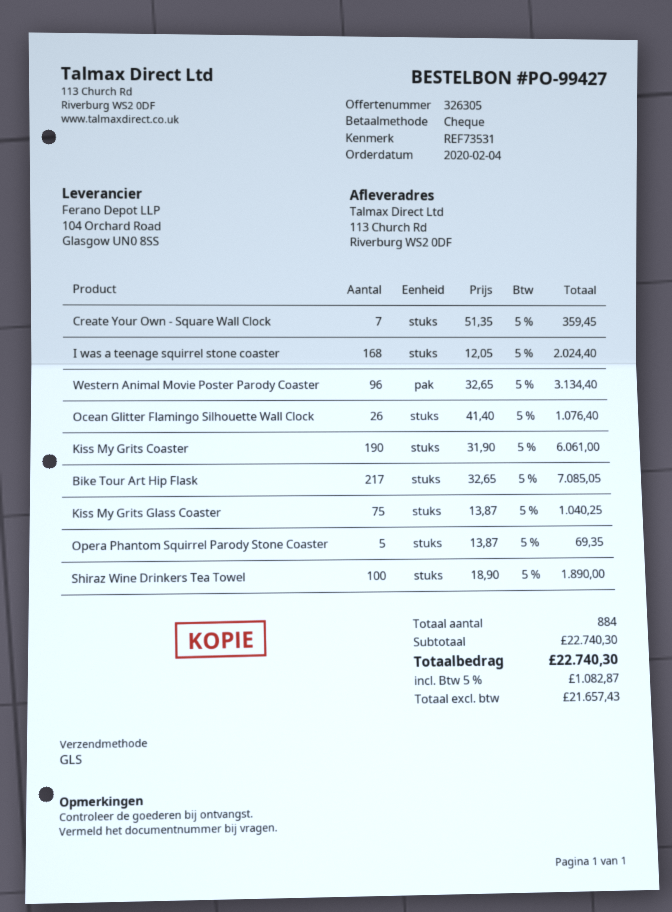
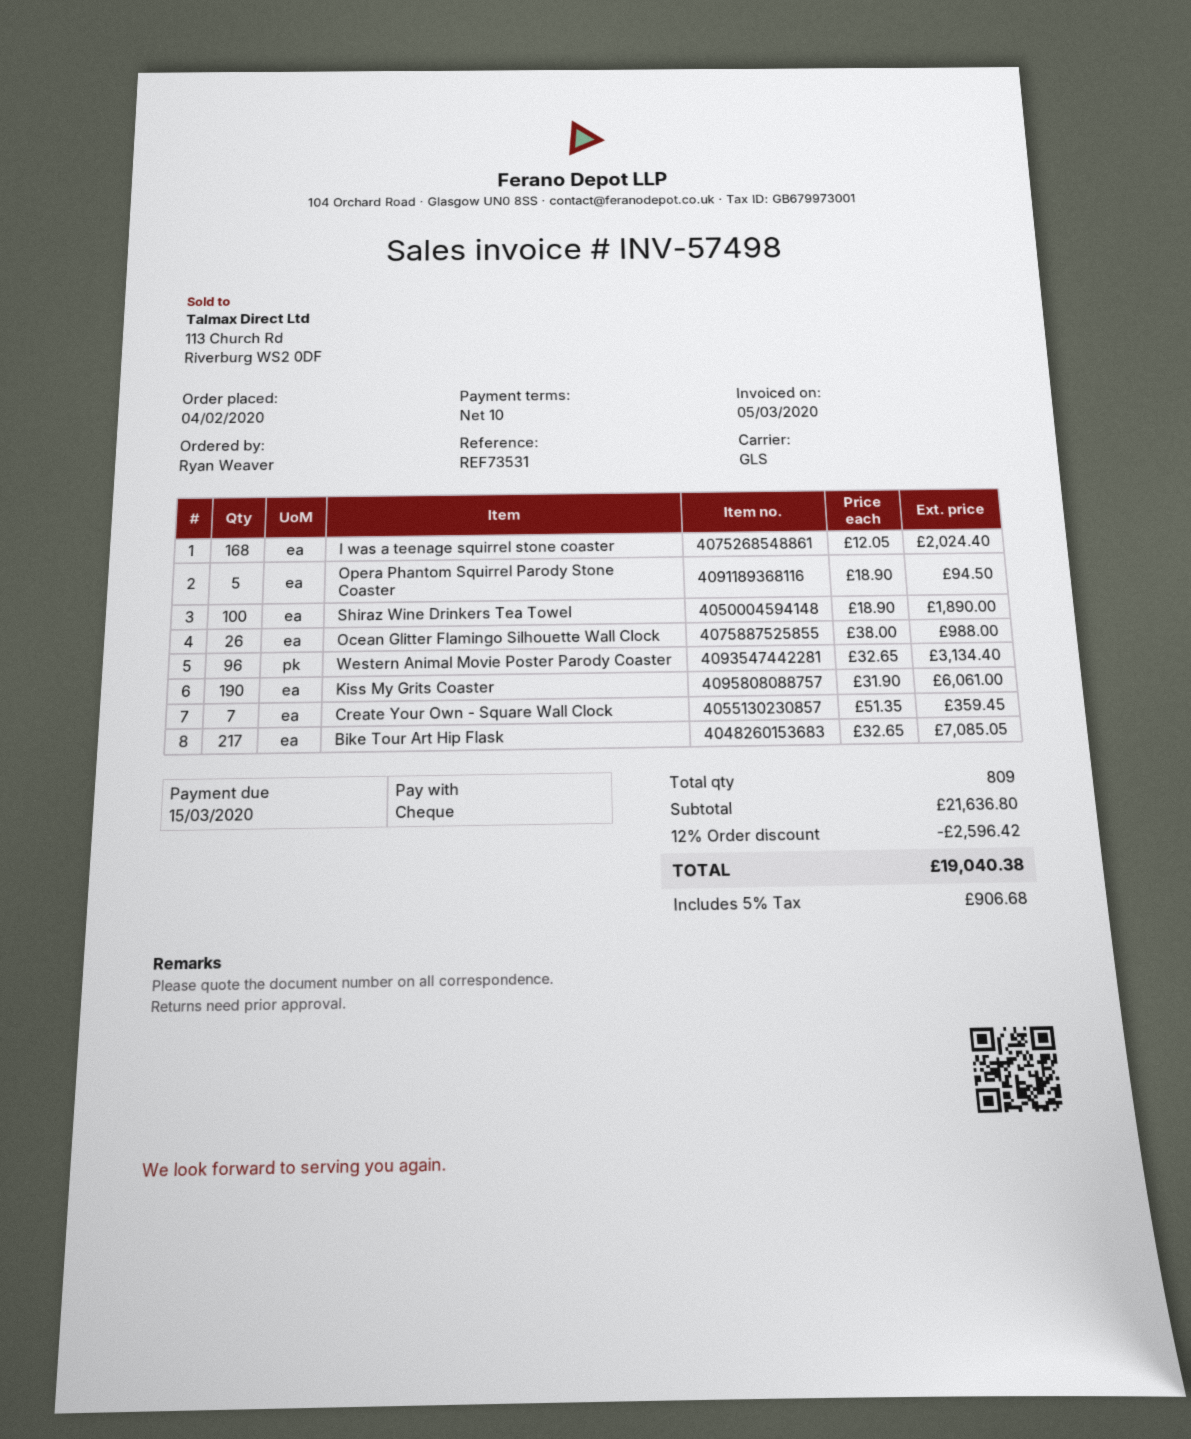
Ocean Glitter Flamingo Silhouette Wall Clock: 26 x 41.40 = 1076.40 -> 26 x 38.00 = 988.00
Kiss My Grits Glass Coaster: 75 x 13.87 = 1040.25 -> none
Opera Phantom Squirrel Parody Stone Coaster: 5 x 13.87 = 69.35 -> 5 x 18.90 = 94.50
total quantity: 884 -> 809
subtotal: 22740.30 -> 21636.80
discount: none -> 12% = 2596.42
tax: 5% = 1082.87 -> 5% = 906.68
total: 22740.30 -> 19040.38

